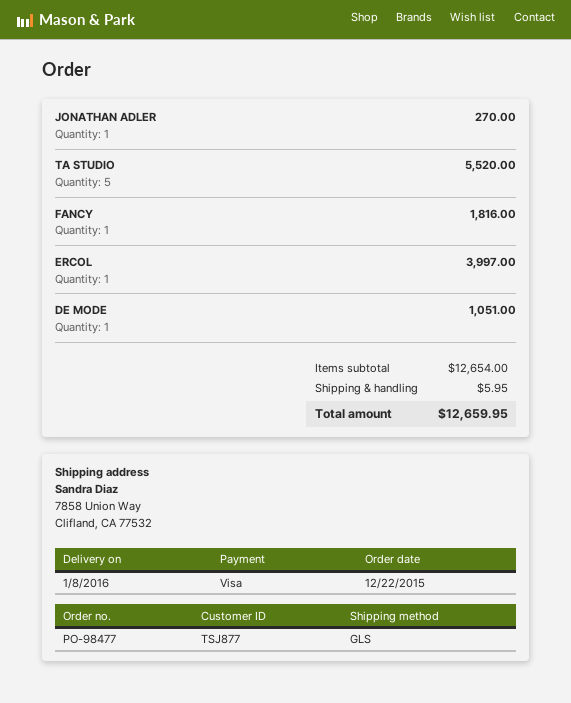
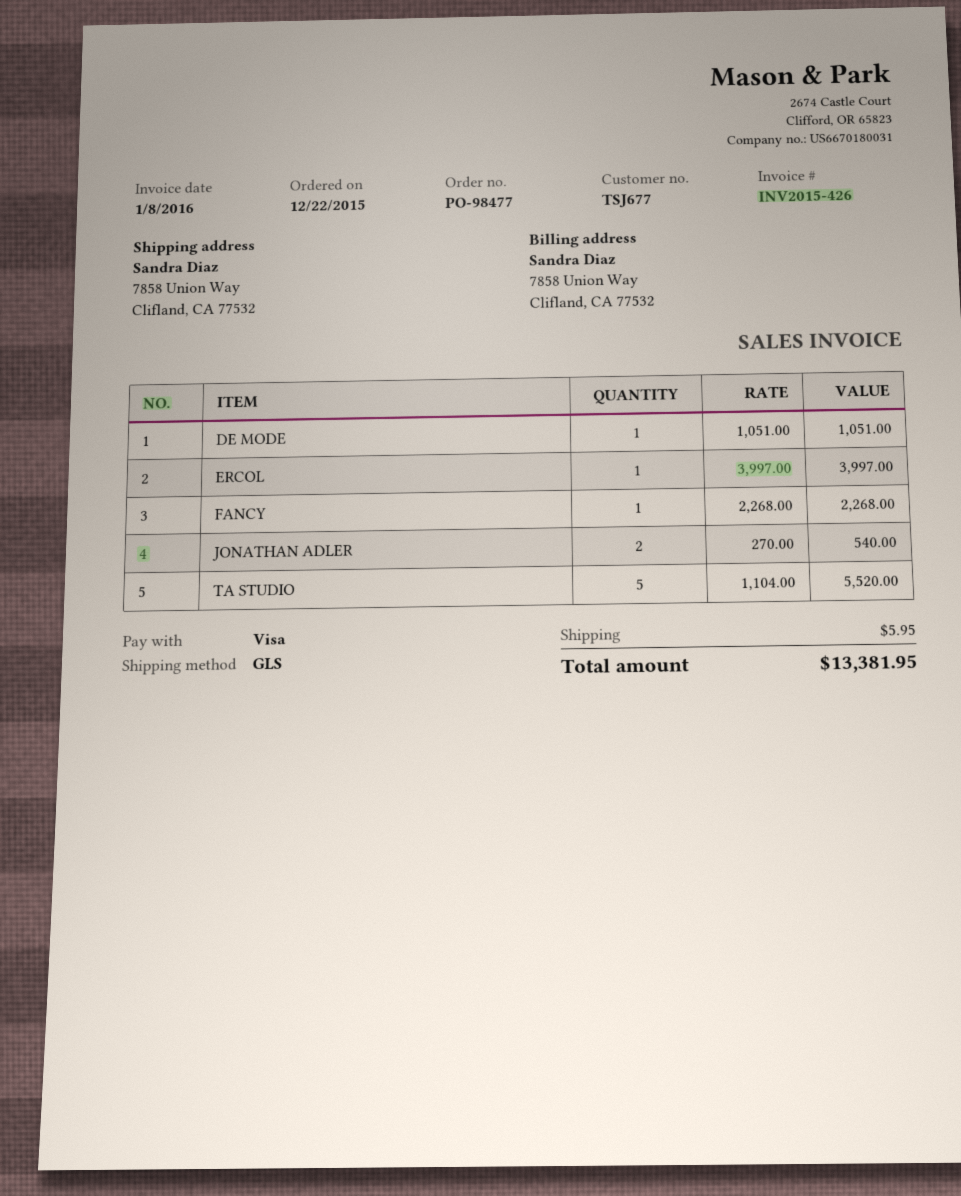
customer number: TSJ877 -> TSJ677
JONATHAN ADLER: 1 for 270.00 -> 2 for 540.00
FANCY: 1 for 1816.00 -> 1 for 2268.00
total: 12659.95 -> 13381.95

